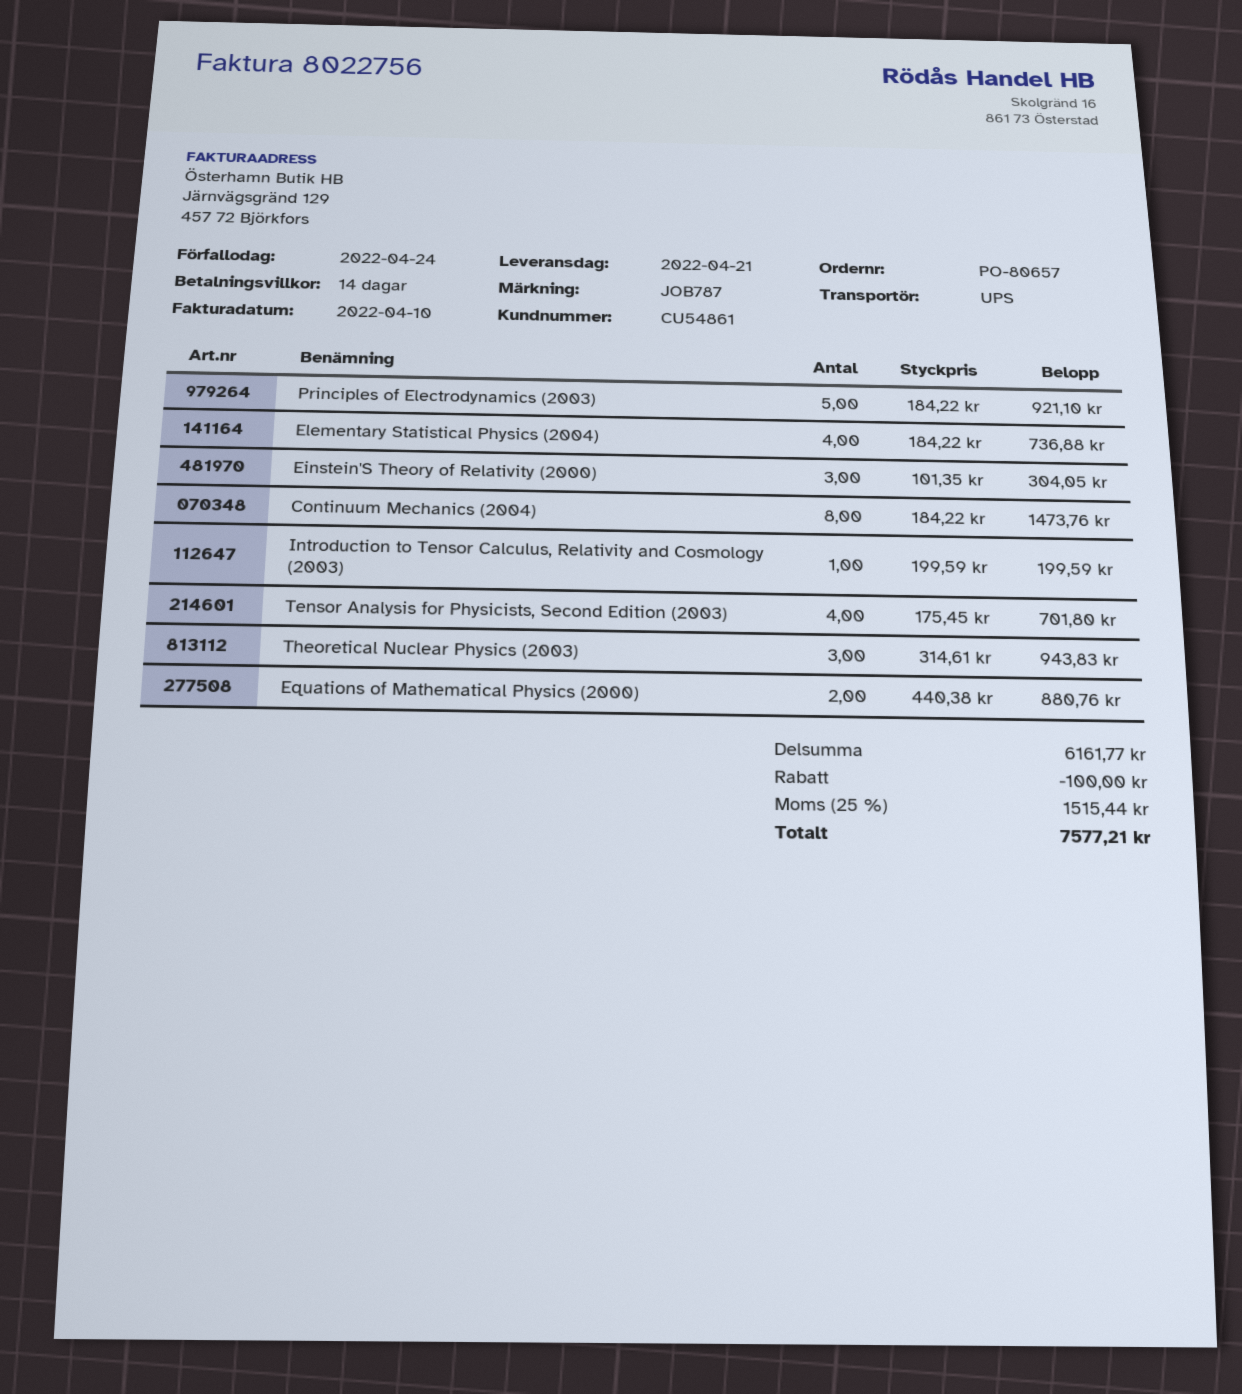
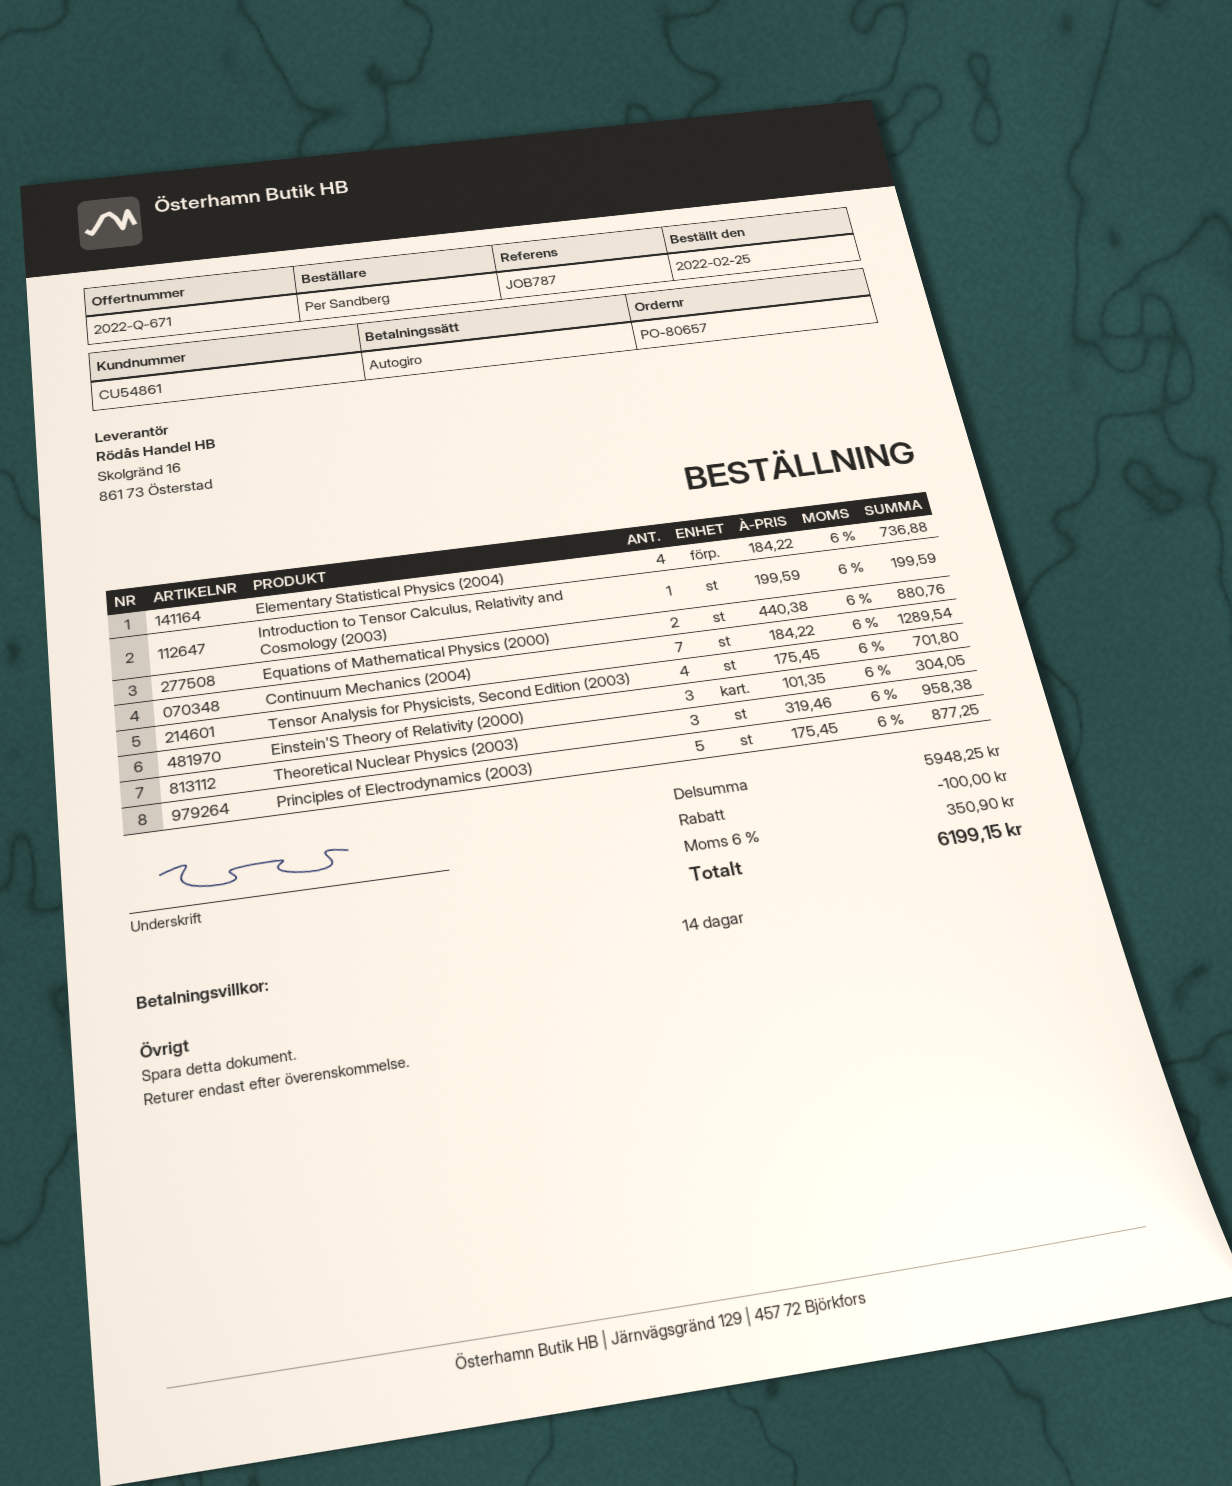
Principles of Electrodynamics (2003): 5 x 184.22 = 921.10 -> 5 x 175.45 = 877.25
Continuum Mechanics (2004): 8 x 184.22 = 1473.76 -> 7 x 184.22 = 1289.54
Theoretical Nuclear Physics (2003): 3 x 314.61 = 943.83 -> 3 x 319.46 = 958.38
subtotal: 6161.77 -> 5948.25
tax: 25% = 1515.44 -> 6% = 350.90
total: 7577.21 -> 6199.15

